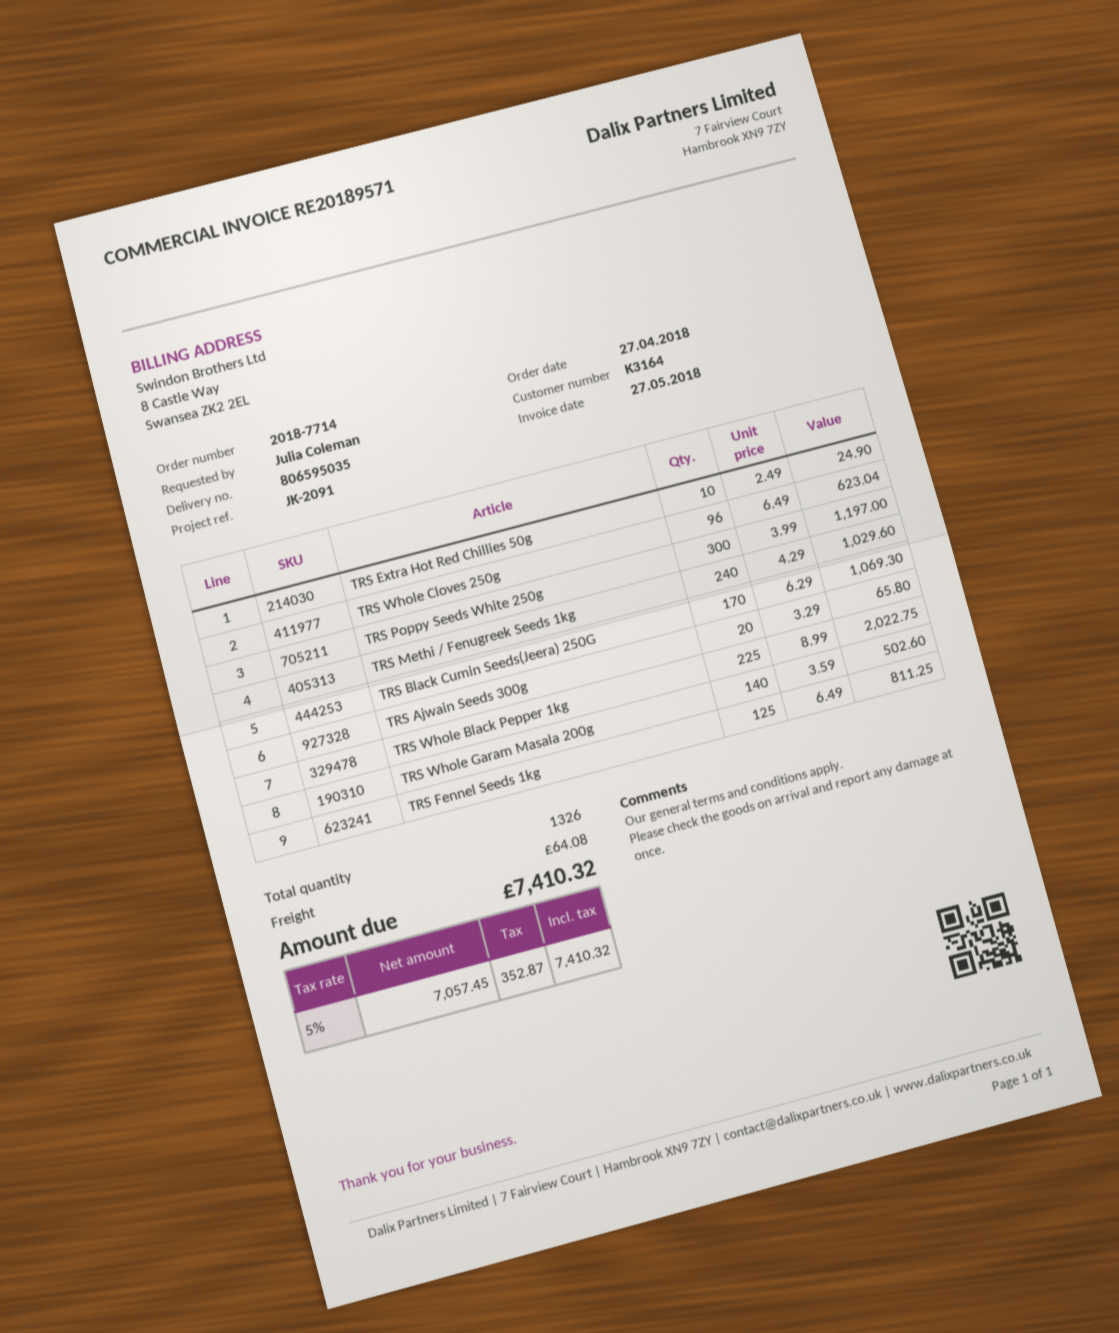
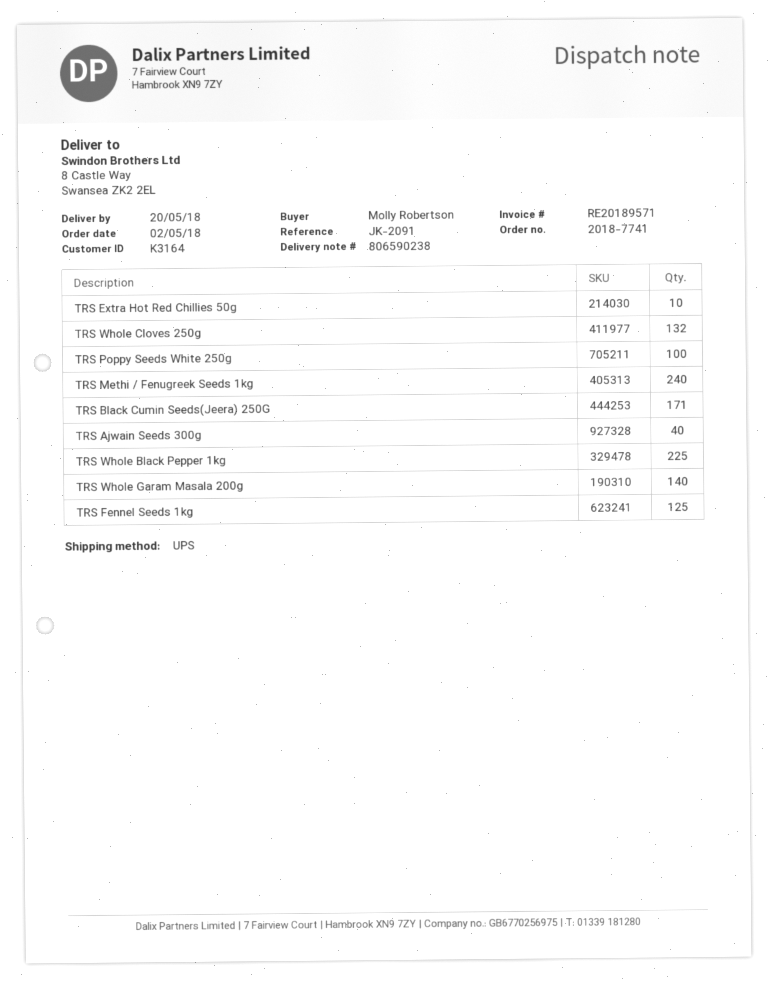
order number: 2018-7714 -> 2018-7741
order date: 2018-04-27 -> 2018-05-02
delivery note number: 806595035 -> 806590238
ordered by: Julia Coleman -> Molly Robertson
TRS Whole Cloves 250g: 96 -> 132
TRS Poppy Seeds White 250g: 300 -> 100
TRS Black Cumin Seeds(Jeera) 250G: 170 -> 171
TRS Ajwain Seeds 300g: 20 -> 40

